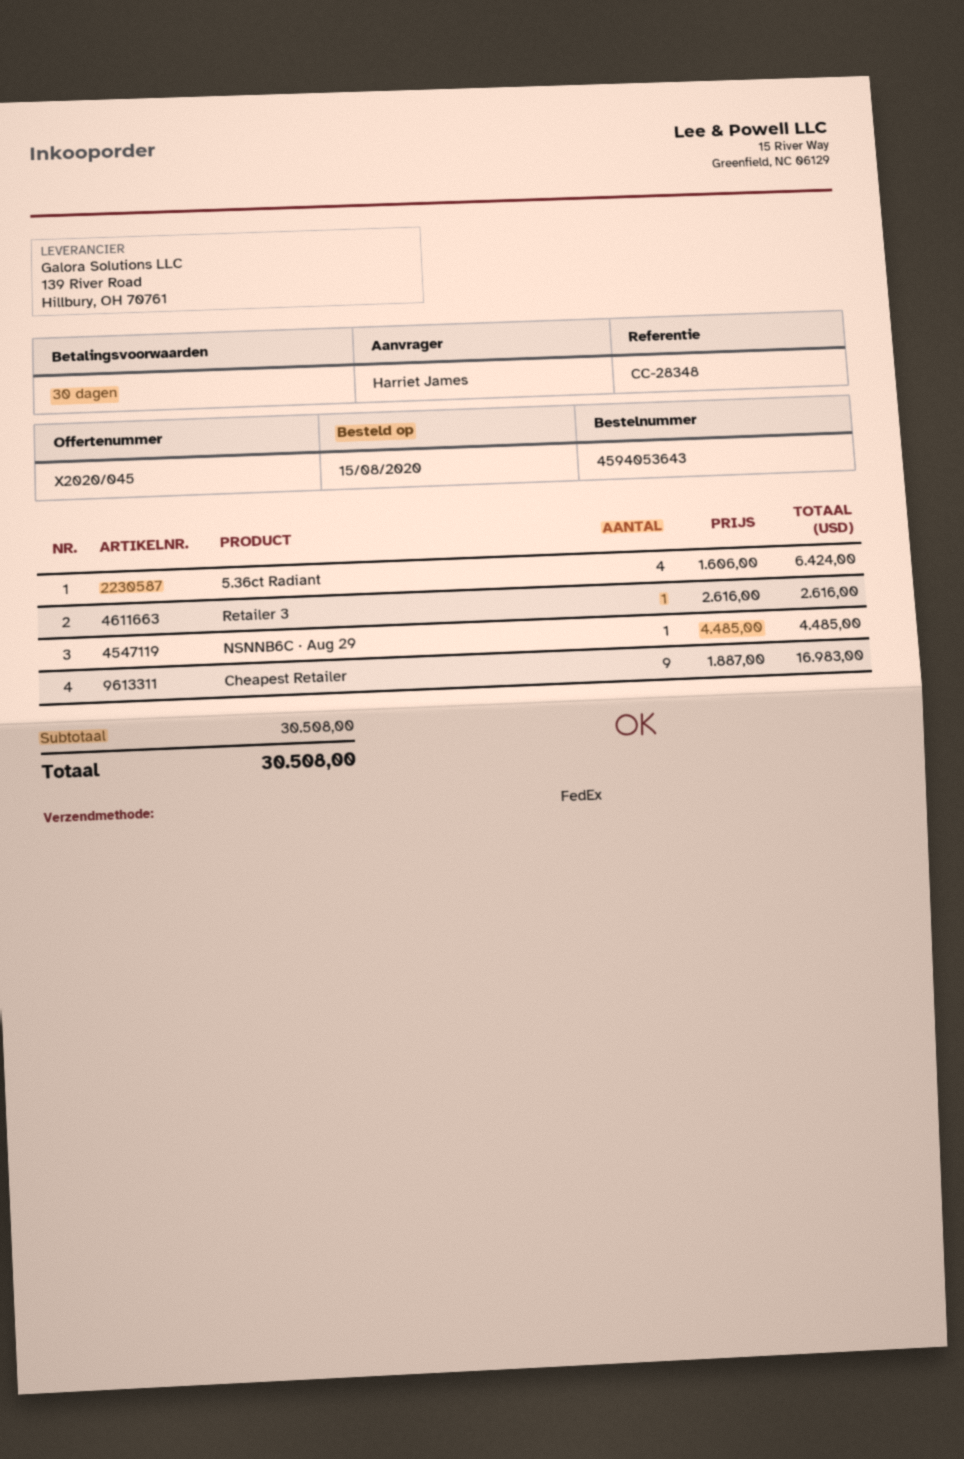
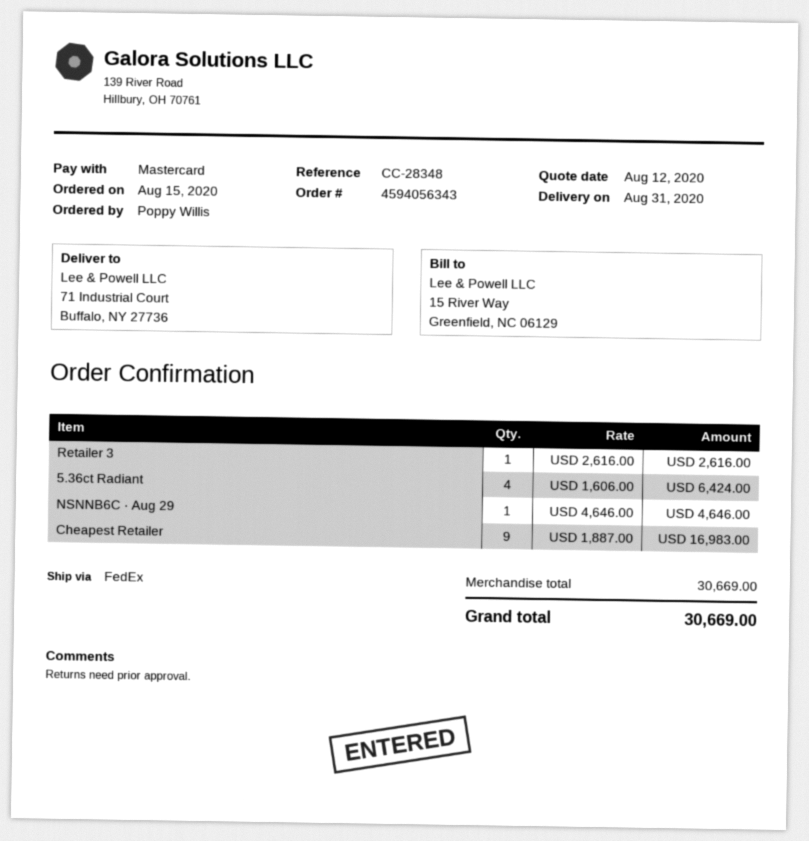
order number: 4594053643 -> 4594056343
ordered by: Harriet James -> Poppy Willis
NSNNB6C · Aug 29: 1 x 4485.00 = 4485.00 -> 1 x 4646.00 = 4646.00
subtotal: 30508.00 -> 30669.00
total: 30508.00 -> 30669.00

